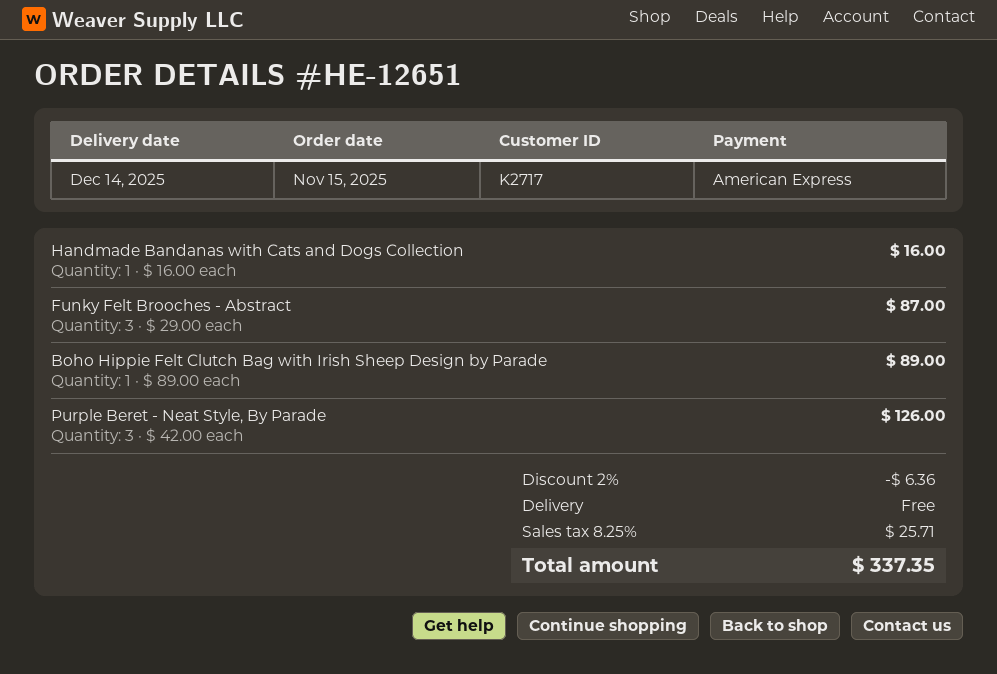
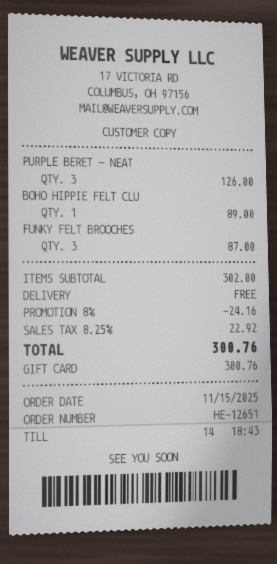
payment method: American Express -> gift card
Handmade Bandanas with Cats and Dogs Collection: 1 for 16.00 -> none
discount: 2% = 6.36 -> 8% = 24.16
tax: 8.25% = 25.71 -> 8.25% = 22.92
total: 337.35 -> 300.76

